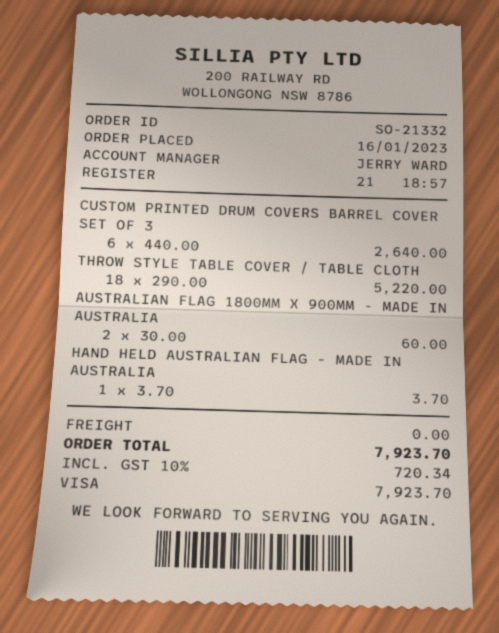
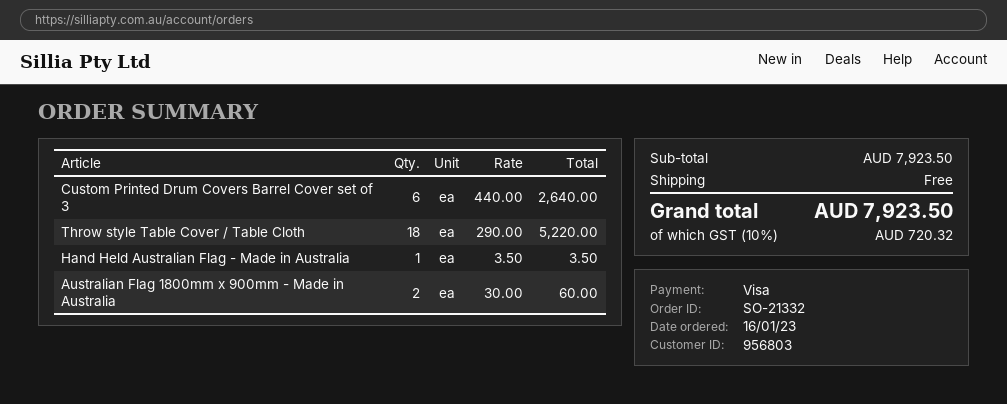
HAND HELD AUSTRALIAN FLAG - MADE IN AUSTRALIA: 1 x 3.70 = 3.70 -> 1 x 3.50 = 3.50
tax: 10% = 720.34 -> 10% = 720.32
total: 7923.70 -> 7923.50

